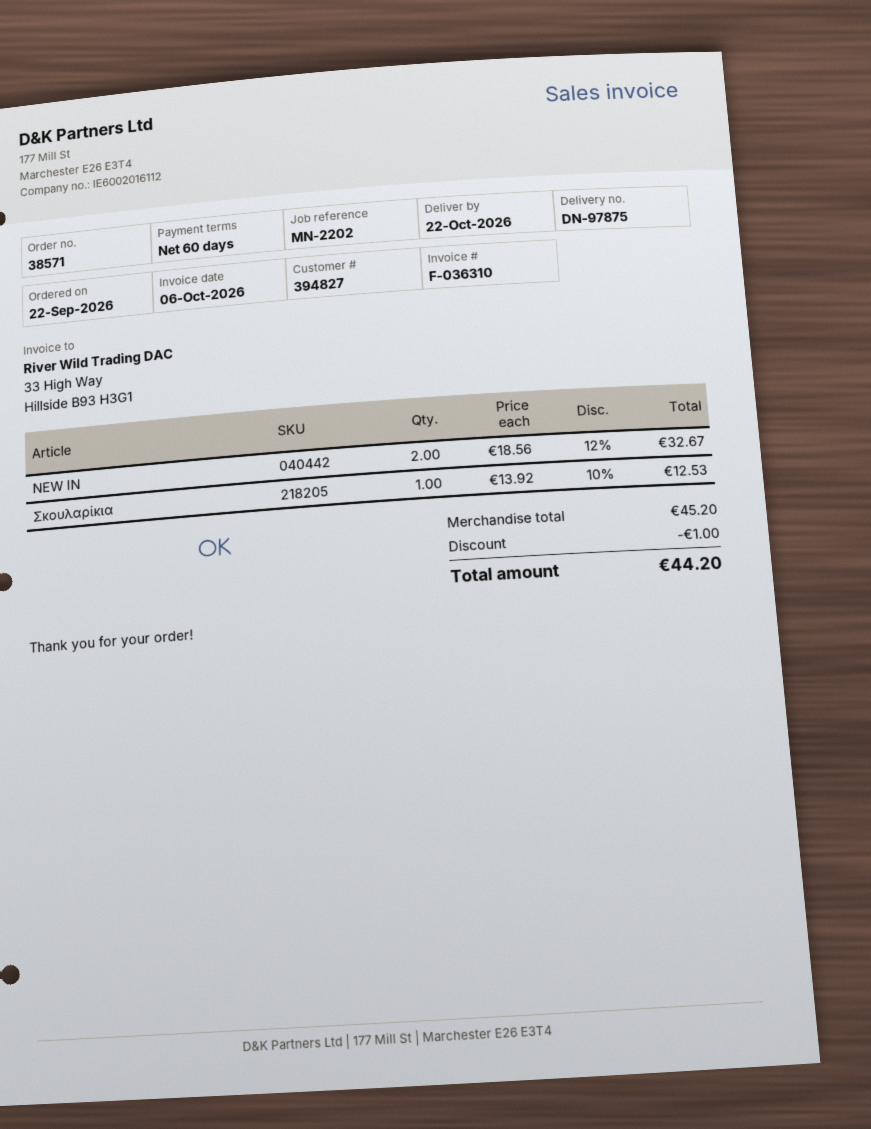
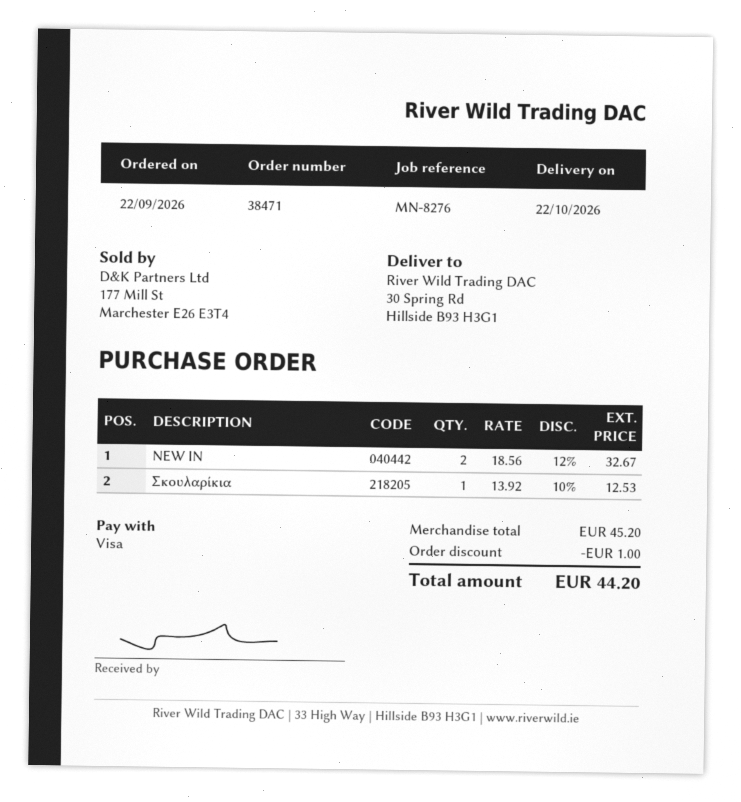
order number: 38571 -> 38471
reference: MN-2202 -> MN-8276

